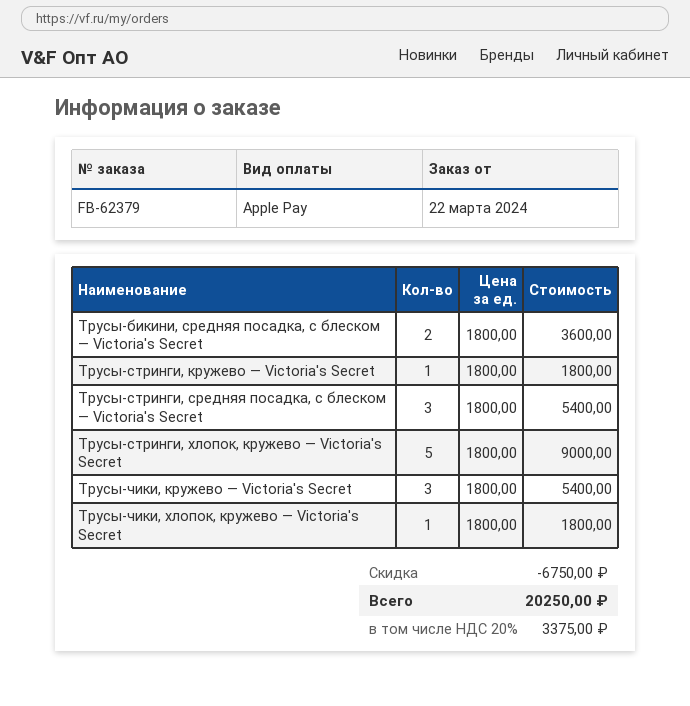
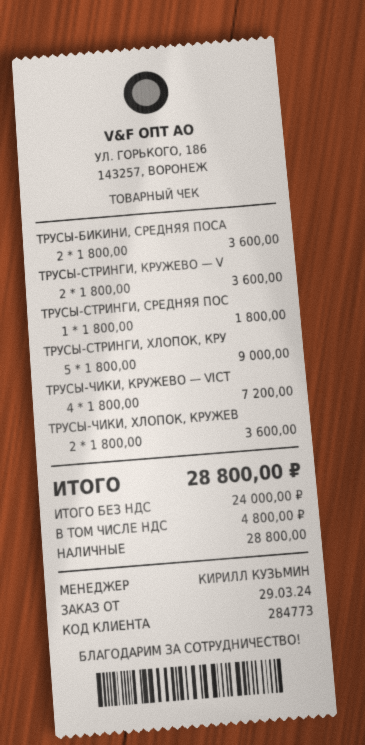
order date: 2024-03-22 -> 2024-03-29
payment method: Apple Pay -> cash
Трусы-стринги, кружево — Victoria's Secret: 1 x 1800.00 = 1800.00 -> 2 x 1800.00 = 3600.00
Трусы-стринги, средняя посадка, с блеском — Victoria's Secret: 3 x 1800.00 = 5400.00 -> 1 x 1800.00 = 1800.00
Трусы-чики, кружево — Victoria's Secret: 3 x 1800.00 = 5400.00 -> 4 x 1800.00 = 7200.00
Трусы-чики, хлопок, кружево — Victoria's Secret: 1 x 1800.00 = 1800.00 -> 2 x 1800.00 = 3600.00
discount: 6750.00 -> none
tax: 3375.00 -> 4800.00
total: 20250.00 -> 28800.00

